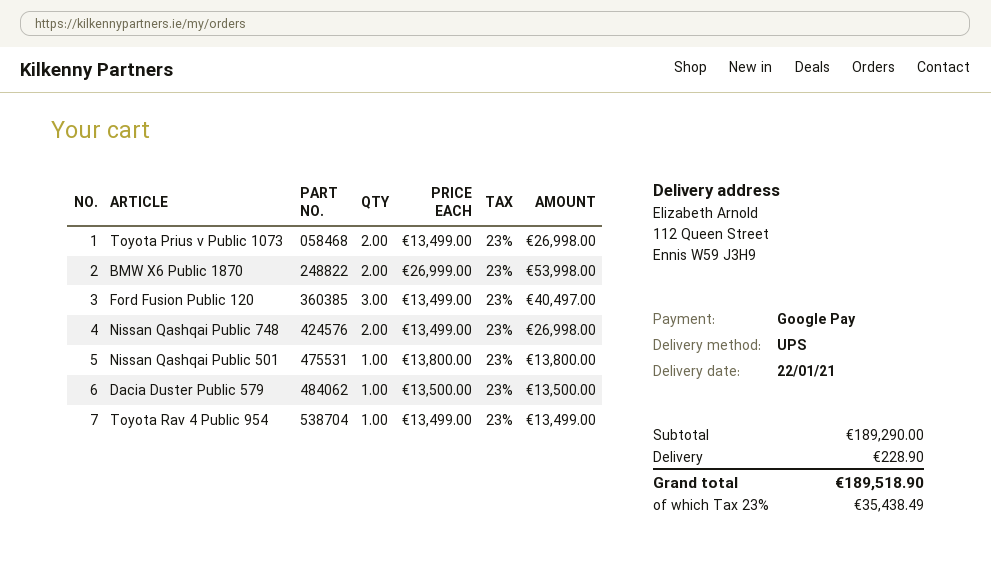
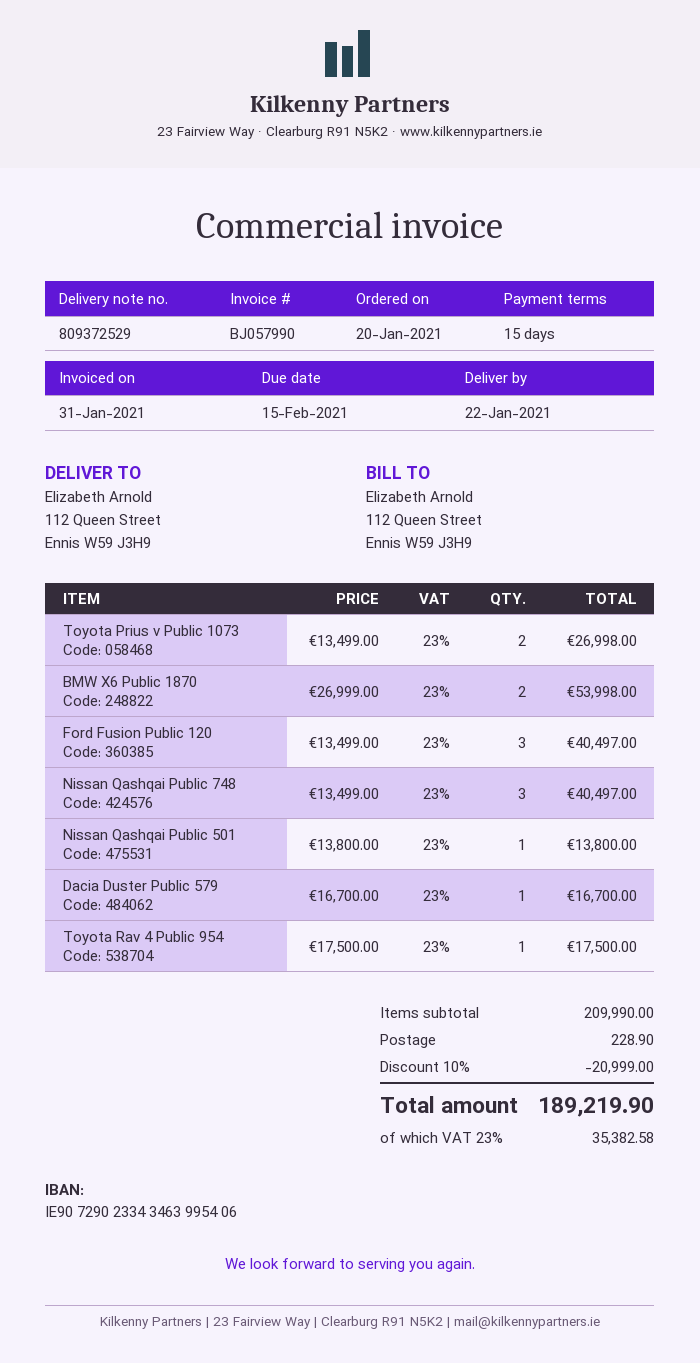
Nissan Qashqai Public 748: 2 x 13499.00 = 26998.00 -> 3 x 13499.00 = 40497.00
Dacia Duster Public 579: 1 x 13500.00 = 13500.00 -> 1 x 16700.00 = 16700.00
Toyota Rav 4 Public 954: 1 x 13499.00 = 13499.00 -> 1 x 17500.00 = 17500.00
subtotal: 189290.00 -> 209990.00
discount: none -> 10% = 20999.00
tax: 23% = 35438.49 -> 23% = 35382.58
total: 189518.90 -> 189219.90

